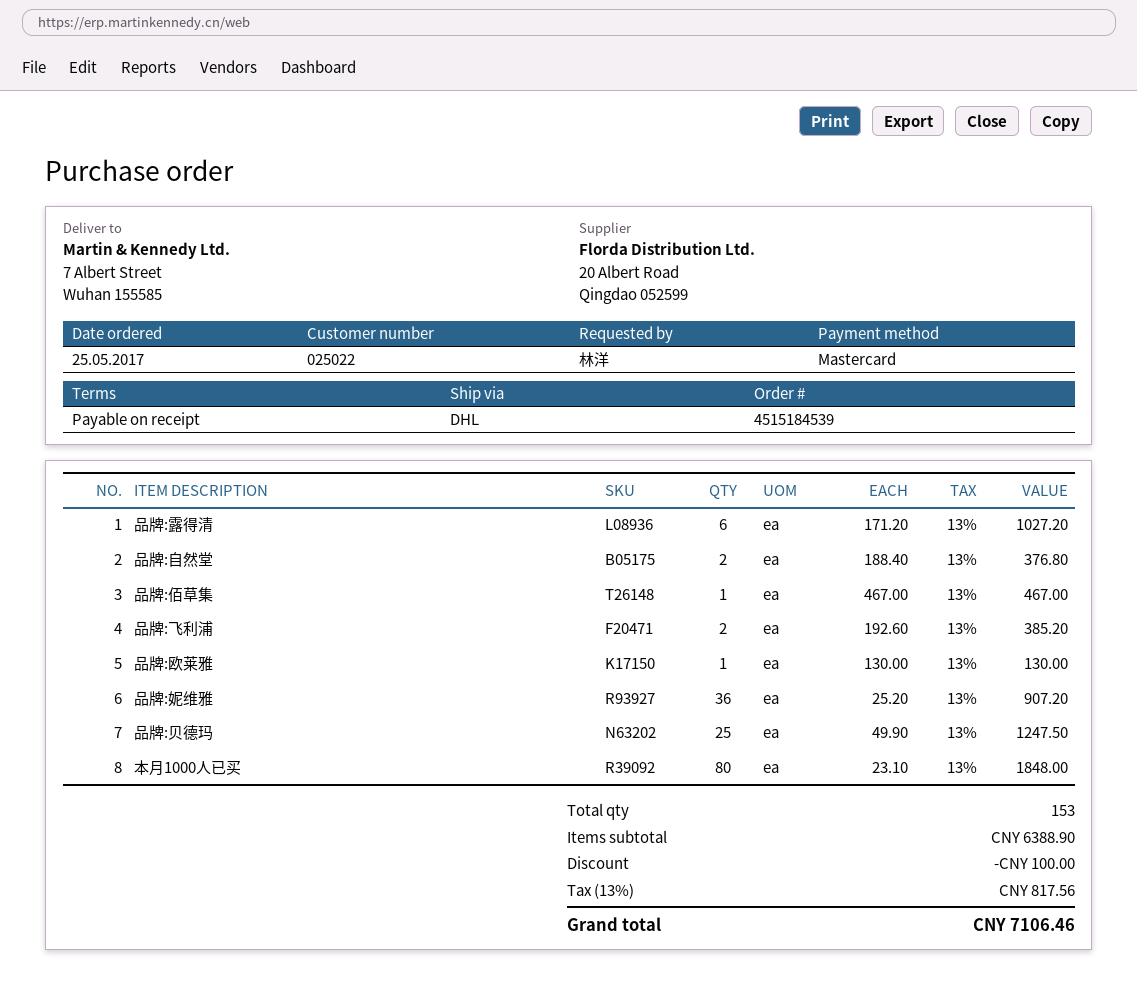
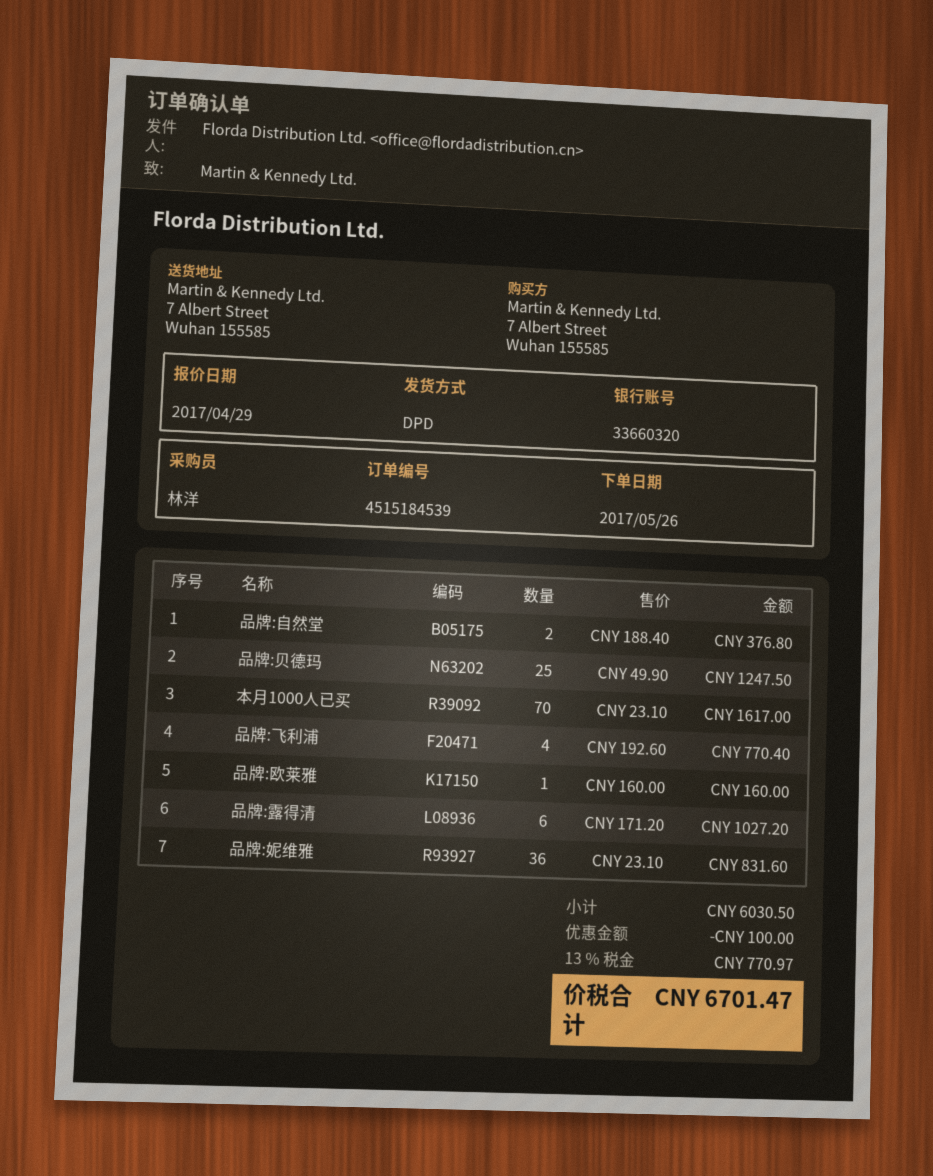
order date: 2017-05-25 -> 2017-05-26
shipping method: DHL -> DPD
品牌:佰草集: 1 x 467.00 = 467.00 -> none
品牌:飞利浦: 2 x 192.60 = 385.20 -> 4 x 192.60 = 770.40
品牌:欧莱雅: 1 x 130.00 = 130.00 -> 1 x 160.00 = 160.00
品牌:妮维雅: 36 x 25.20 = 907.20 -> 36 x 23.10 = 831.60
本月1000人已买: 80 x 23.10 = 1848.00 -> 70 x 23.10 = 1617.00
subtotal: 6388.90 -> 6030.50
tax: 13% = 817.56 -> 13% = 770.97
total: 7106.46 -> 6701.47

